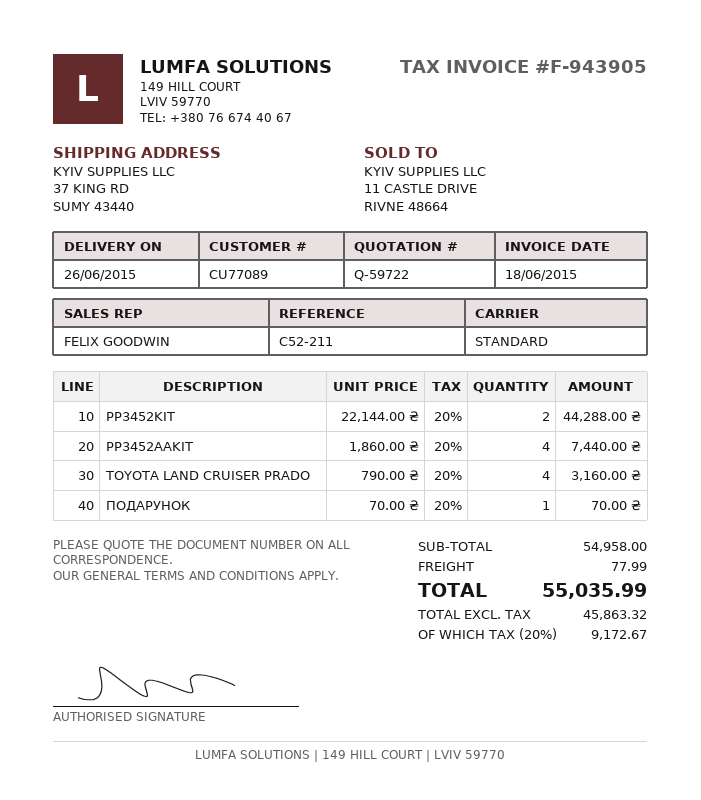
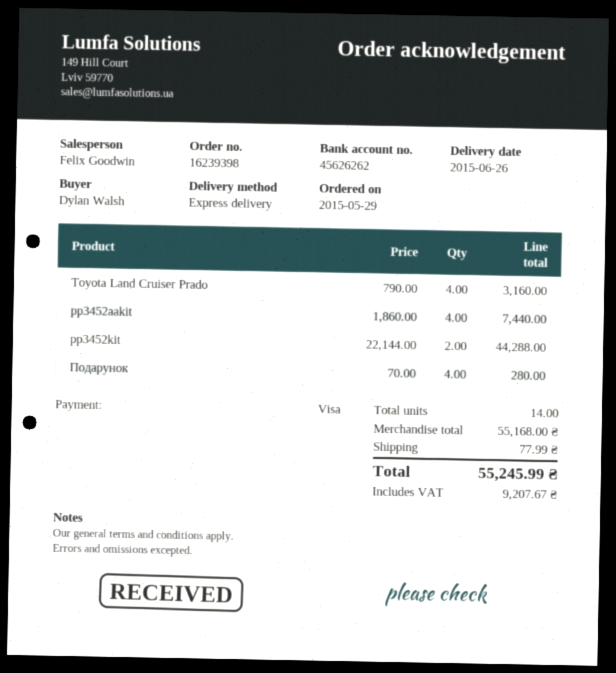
shipping method: standard -> express
ПОДАРУНОК: 1 x 70.00 = 70.00 -> 4 x 70.00 = 280.00
subtotal: 54958.00 -> 55168.00
tax: 9172.67 -> 9207.67
total: 55035.99 -> 55245.99

